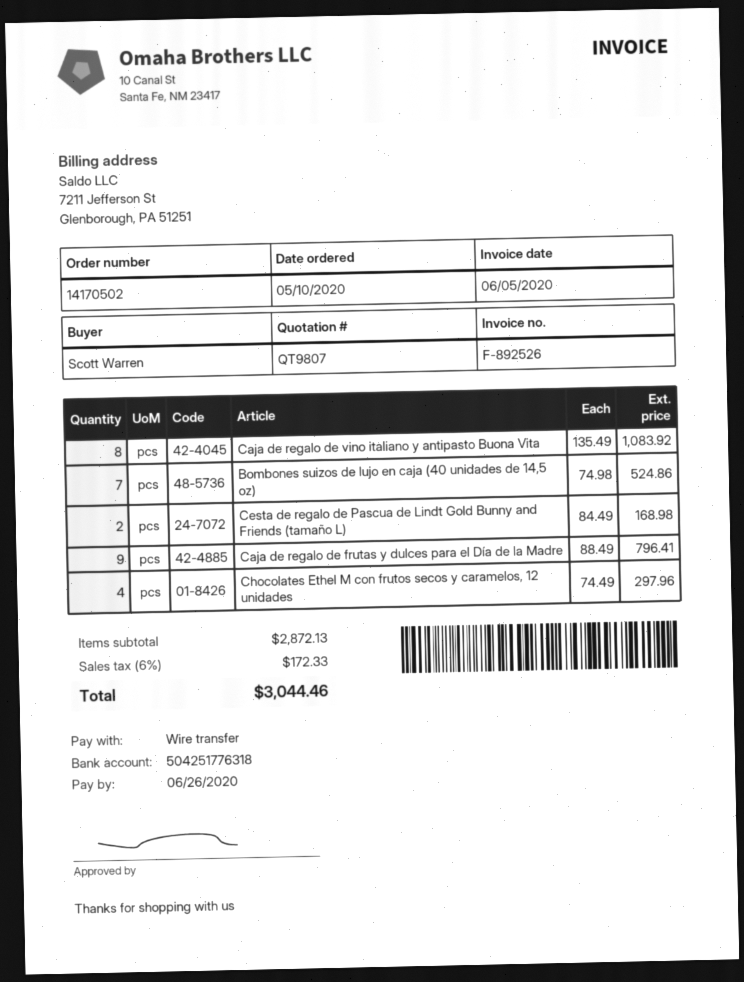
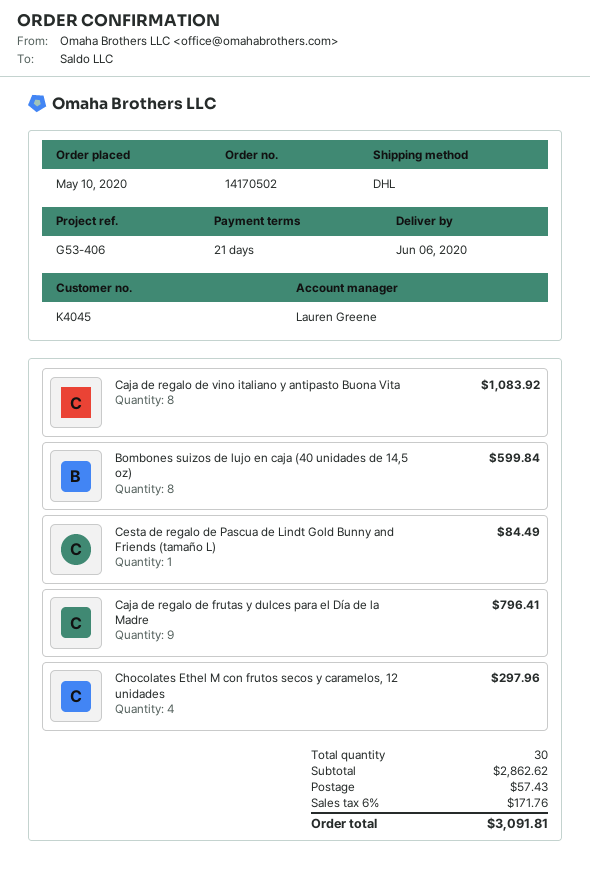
Bombones suizos de lujo en caja (40 unidades de 14,5 oz): 7 for 524.86 -> 8 for 599.84
Cesta de regalo de Pascua de Lindt Gold Bunny and Friends (tamaño L): 2 for 168.98 -> 1 for 84.49
subtotal: 2872.13 -> 2862.62
shipping: none -> 57.43
tax: 6% = 172.33 -> 6% = 171.76
total: 3044.46 -> 3091.81

